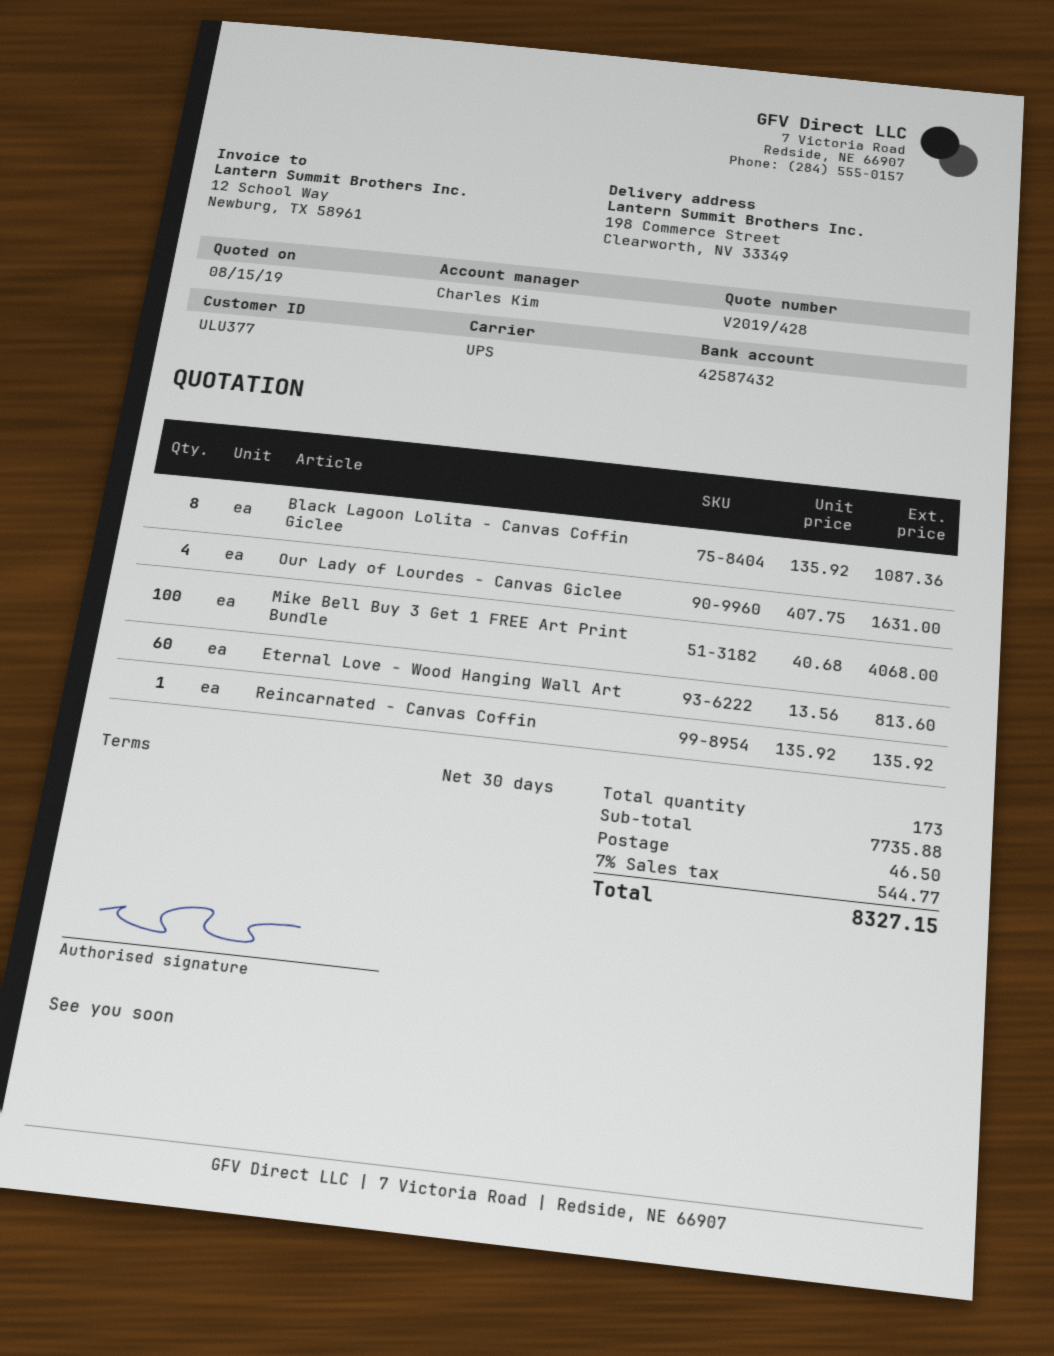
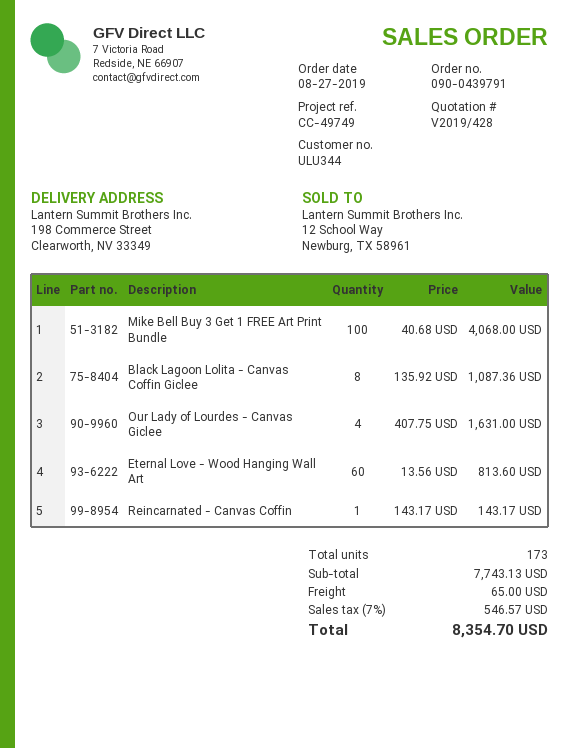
customer number: ULU377 -> ULU344
Reincarnated - Canvas Coffin: 1 x 135.92 = 135.92 -> 1 x 143.17 = 143.17
subtotal: 7735.88 -> 7743.13
shipping: 46.50 -> 65.00
tax: 7% = 544.77 -> 7% = 546.57
total: 8327.15 -> 8354.70

